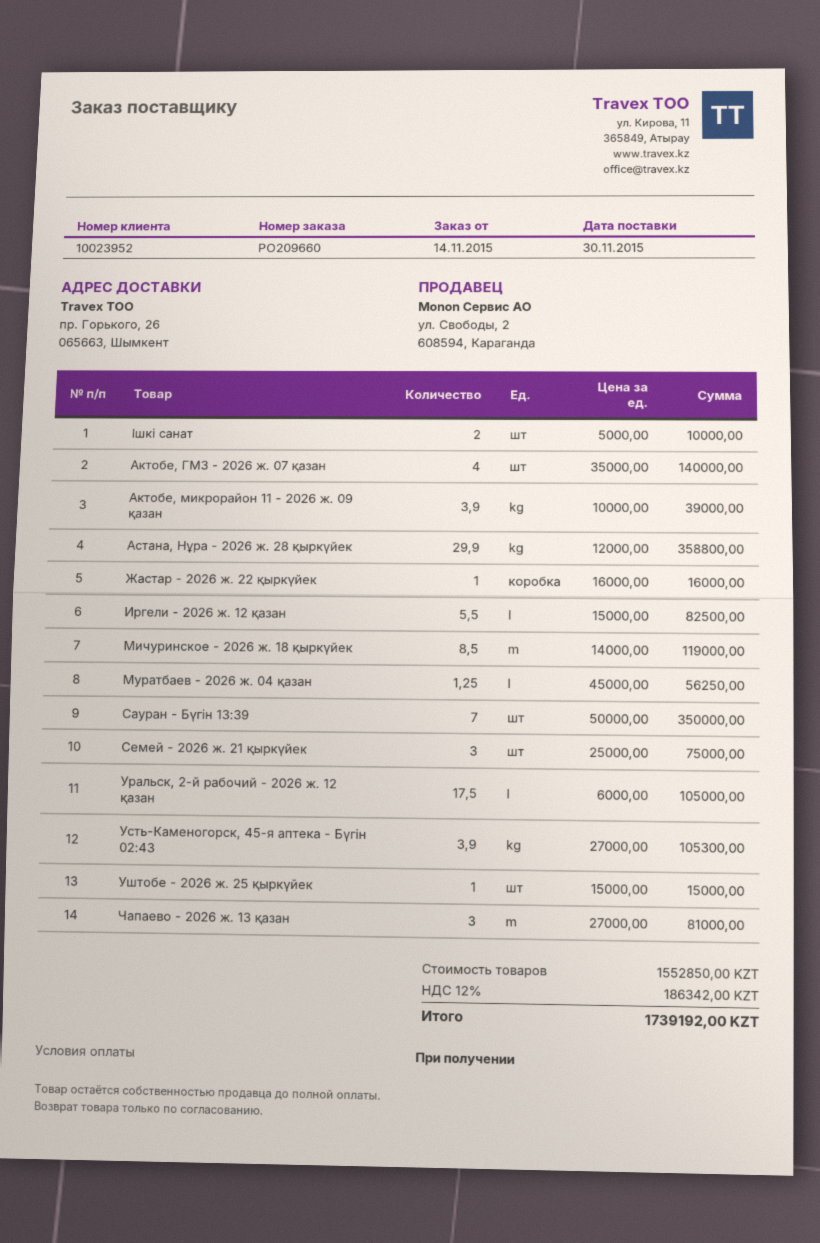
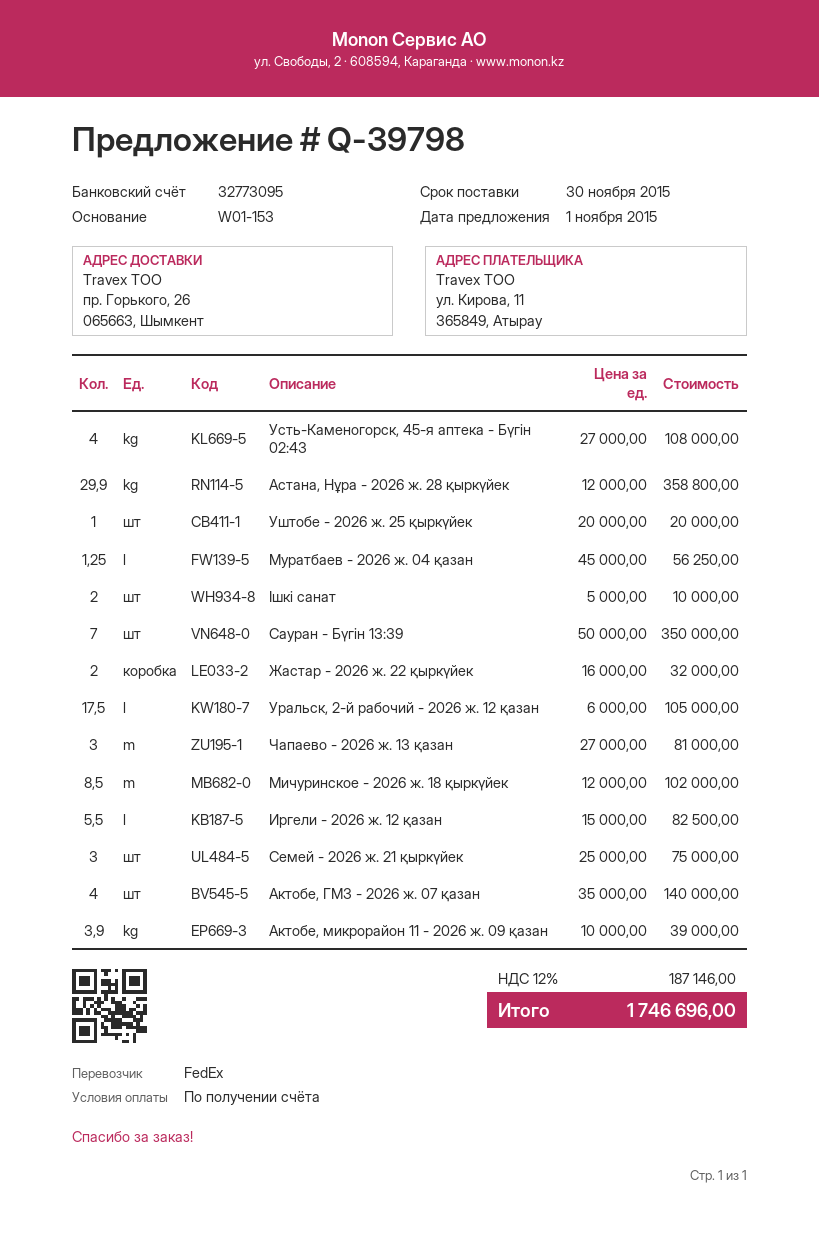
Жастар - 2026 ж. 22 қыркүйек: 1 x 16000.00 = 16000.00 -> 2 x 16000.00 = 32000.00
Мичуринское - 2026 ж. 18 қыркүйек: 8.5 x 14000.00 = 119000.00 -> 8.5 x 12000.00 = 102000.00
Усть-Каменогорск, 45-я аптека - Бүгін 02:43: 3.9 x 27000.00 = 105300.00 -> 4 x 27000.00 = 108000.00
Уштобе - 2026 ж. 25 қыркүйек: 1 x 15000.00 = 15000.00 -> 1 x 20000.00 = 20000.00
tax: 12% = 186342.00 -> 12% = 187146.00
total: 1739192.00 -> 1746696.00

